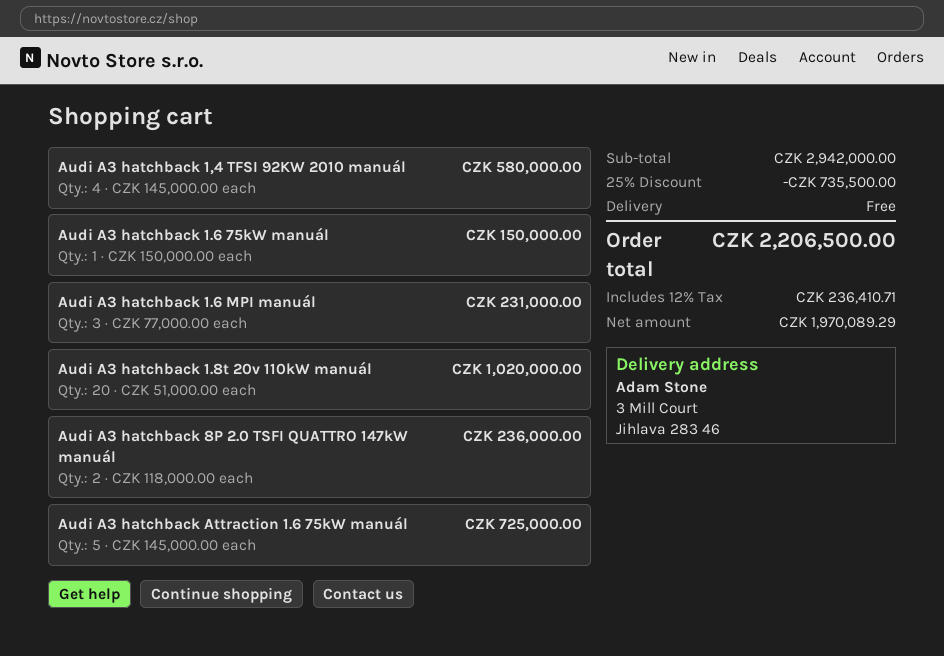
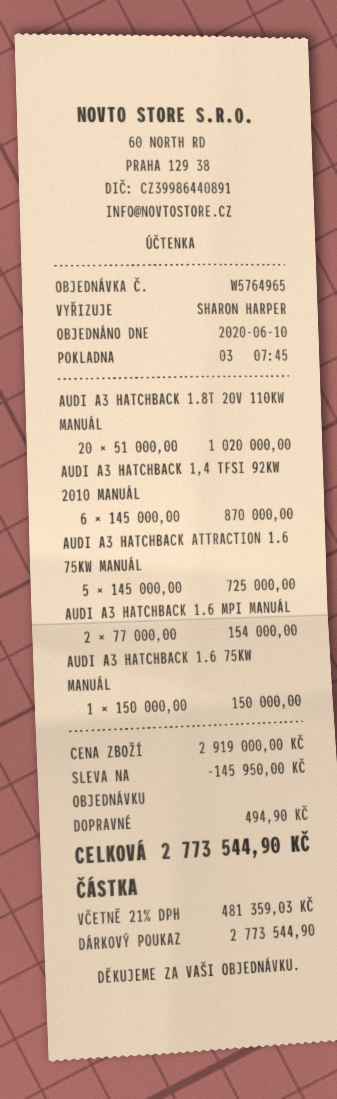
Audi A3 hatchback 1,4 TFSI 92KW 2010 manuál: 4 x 145000.00 = 580000.00 -> 6 x 145000.00 = 870000.00
Audi A3 hatchback 1.6 MPI manuál: 3 x 77000.00 = 231000.00 -> 2 x 77000.00 = 154000.00
Audi A3 hatchback 8P 2.0 TSFI QUATTRO 147kW manuál: 2 x 118000.00 = 236000.00 -> none
subtotal: 2942000.00 -> 2919000.00
discount: 735500.00 -> 145950.00
shipping: 0.00 -> 494.90
tax: 12% = 236410.71 -> 21% = 481359.03
total: 2206500.00 -> 2773544.90

